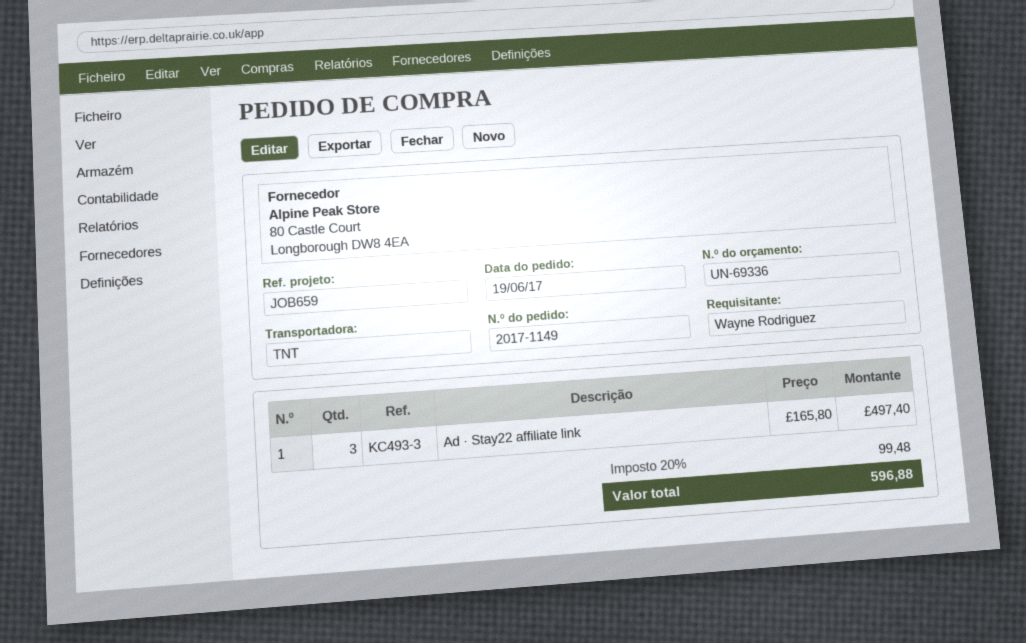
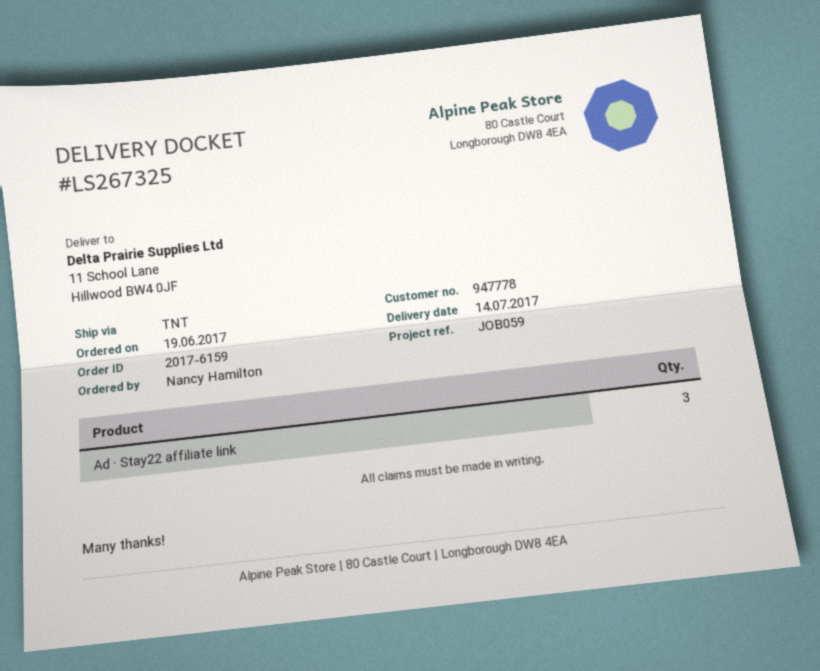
order number: 2017-1149 -> 2017-6159
reference: JOB659 -> JOB059
ordered by: Wayne Rodriguez -> Nancy Hamilton

